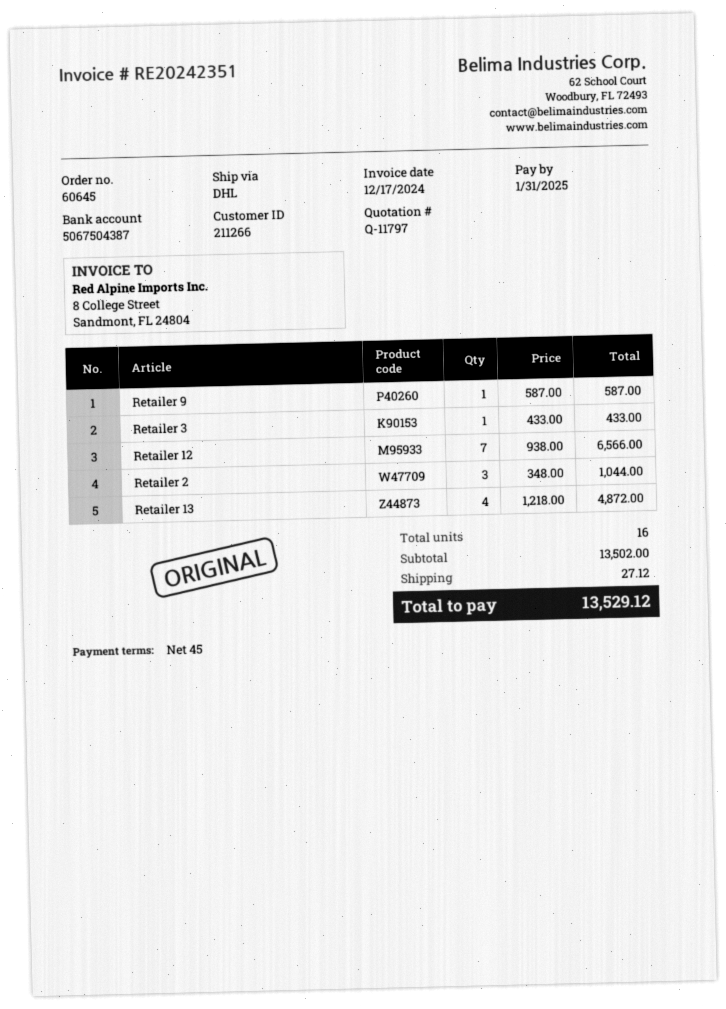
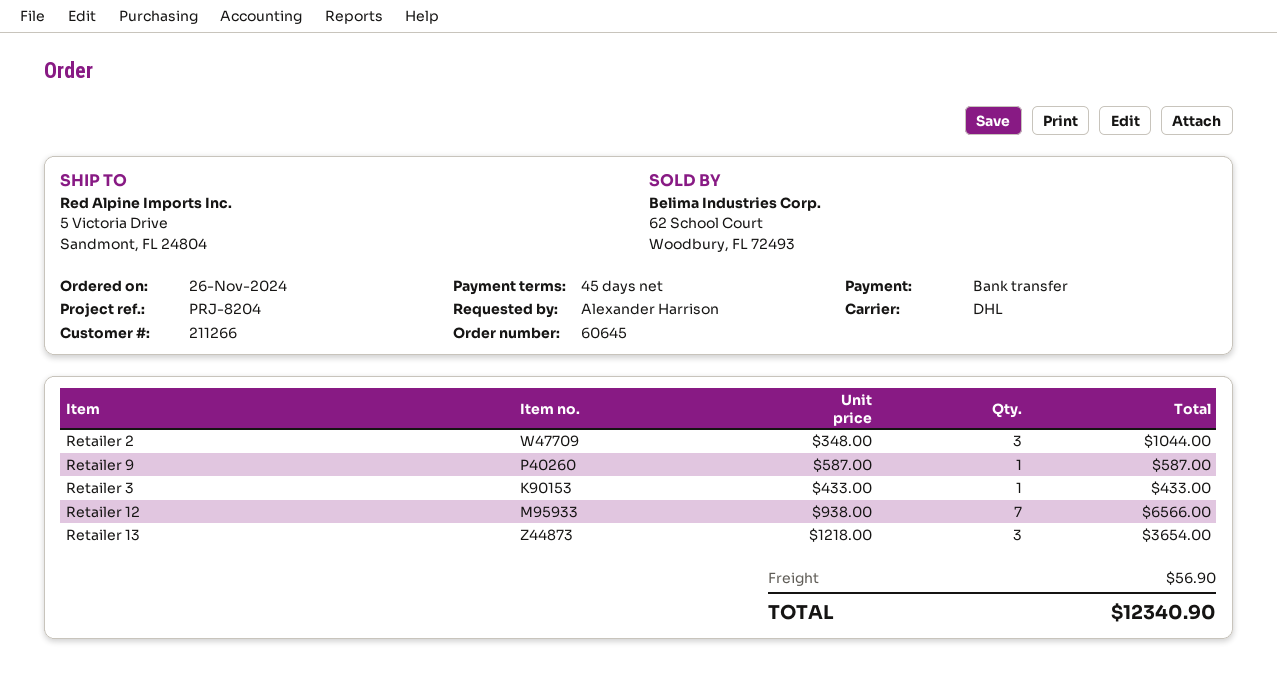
Retailer 13: 4 x 1218.00 = 4872.00 -> 3 x 1218.00 = 3654.00
shipping: 27.12 -> 56.90
total: 13529.12 -> 12340.90

